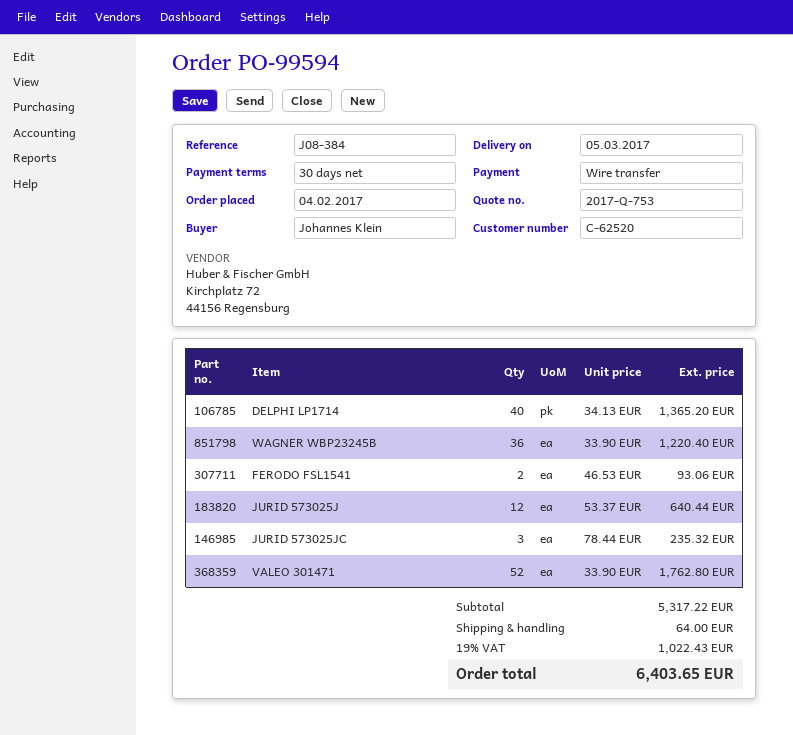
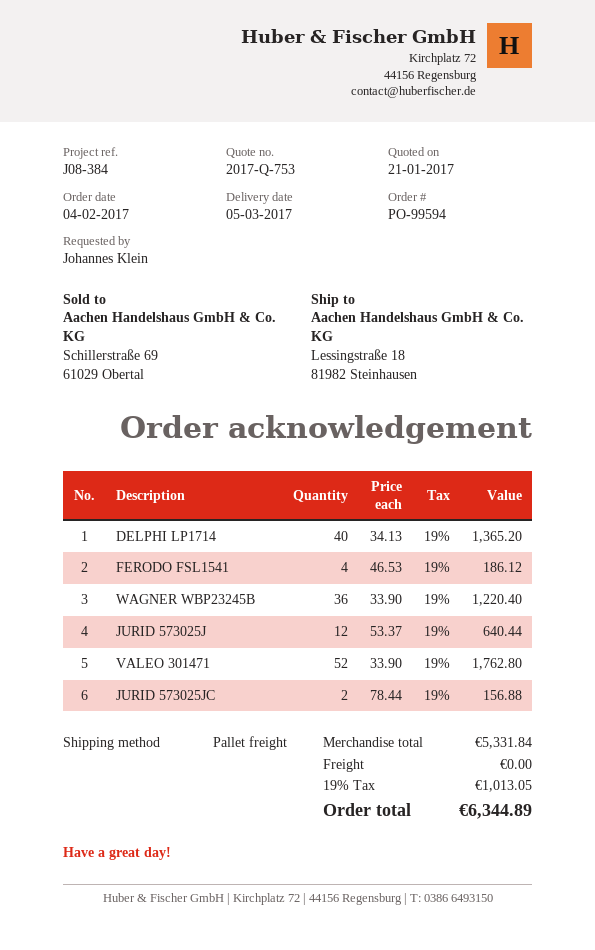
FERODO FSL1541: 2 x 46.53 = 93.06 -> 4 x 46.53 = 186.12
JURID 573025JC: 3 x 78.44 = 235.32 -> 2 x 78.44 = 156.88
subtotal: 5317.22 -> 5331.84
shipping: 64.00 -> 0.00
tax: 19% = 1022.43 -> 19% = 1013.05
total: 6403.65 -> 6344.89

